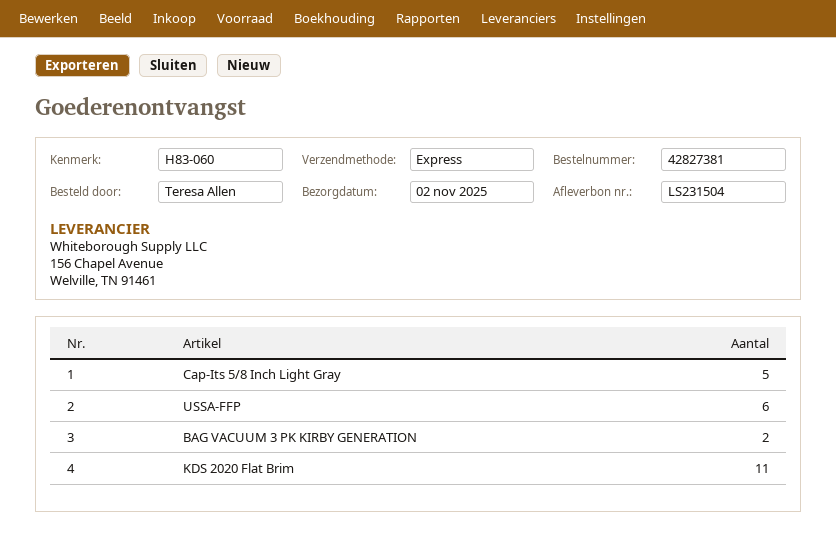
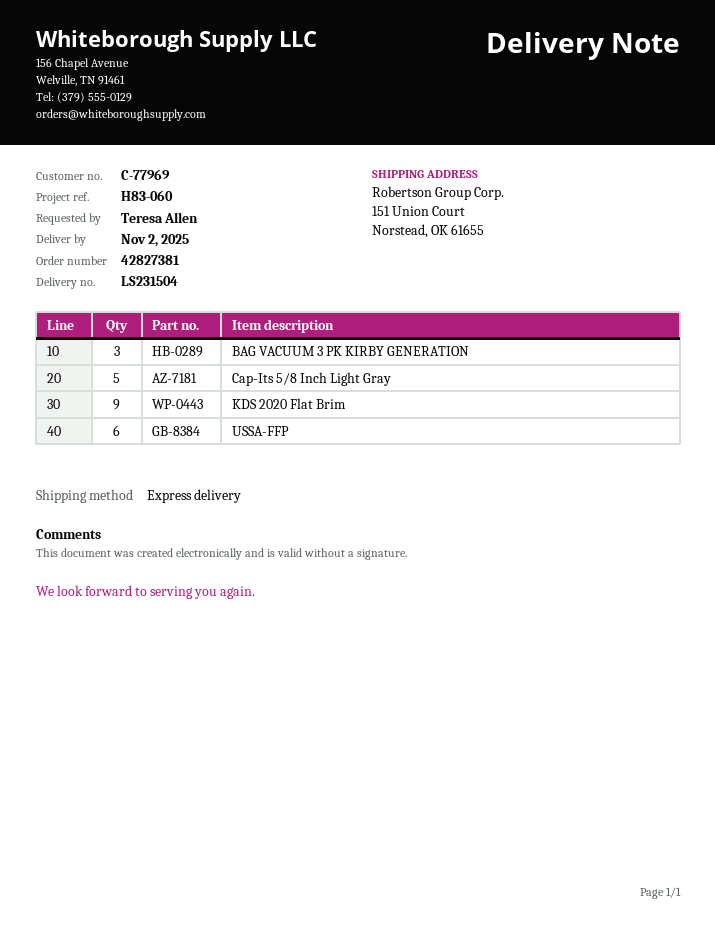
BAG VACUUM 3 PK KIRBY GENERATION: 2 -> 3
KDS 2020 Flat Brim: 11 -> 9

